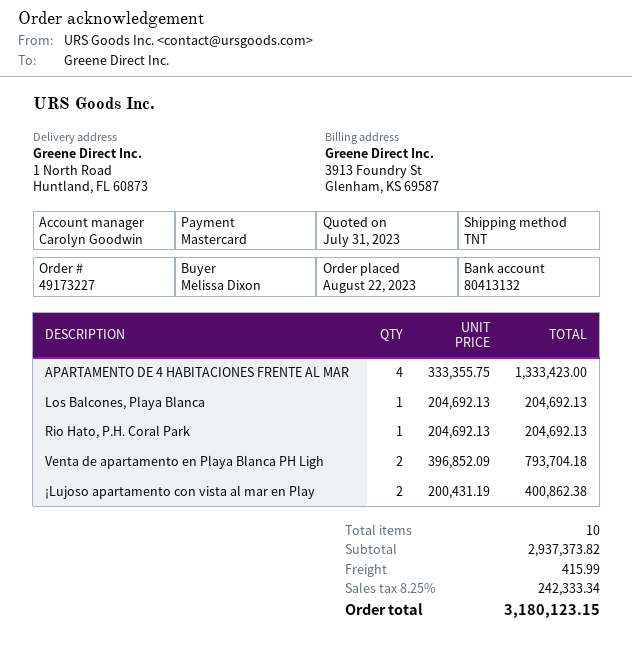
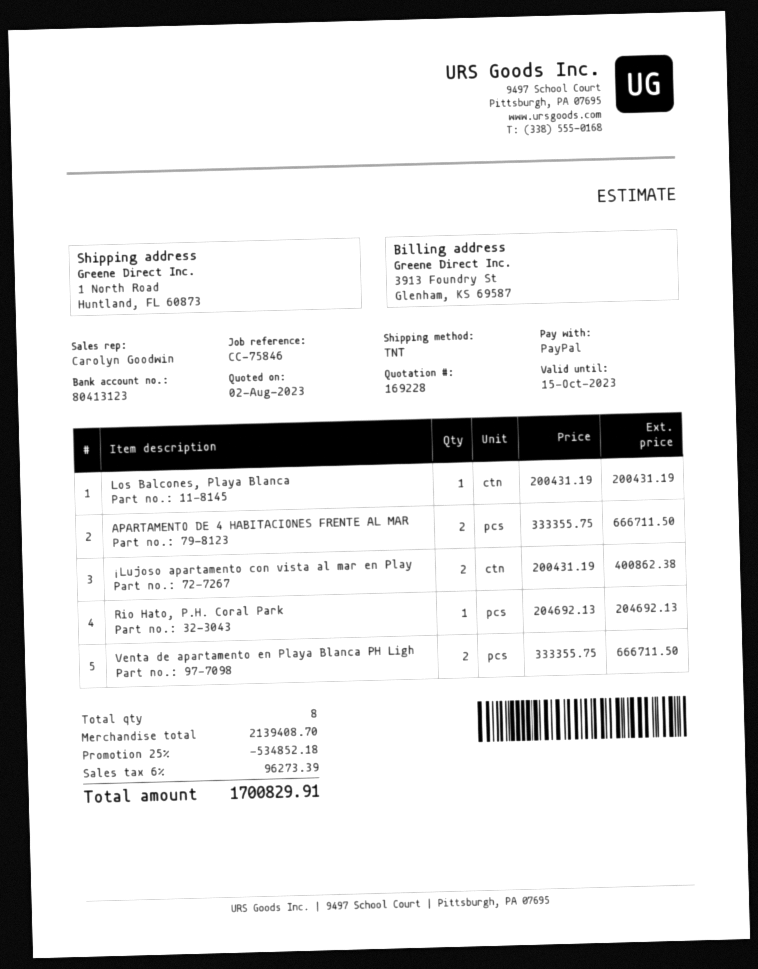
quote date: 2023-07-31 -> 2023-08-02
payment method: Mastercard -> PayPal
bank account: 80413132 -> 80413123
APARTAMENTO DE 4 HABITACIONES FRENTE AL MAR: 4 x 333355.75 = 1333423.00 -> 2 x 333355.75 = 666711.50
Los Balcones, Playa Blanca: 1 x 204692.13 = 204692.13 -> 1 x 200431.19 = 200431.19
Venta de apartamento en Playa Blanca PH Ligh: 2 x 396852.09 = 793704.18 -> 2 x 333355.75 = 666711.50
total quantity: 10 -> 8
subtotal: 2937373.82 -> 2139408.70
discount: none -> 25% = 534852.18
shipping: 415.99 -> none
tax: 8.25% = 242333.34 -> 6% = 96273.39
total: 3180123.15 -> 1700829.91

